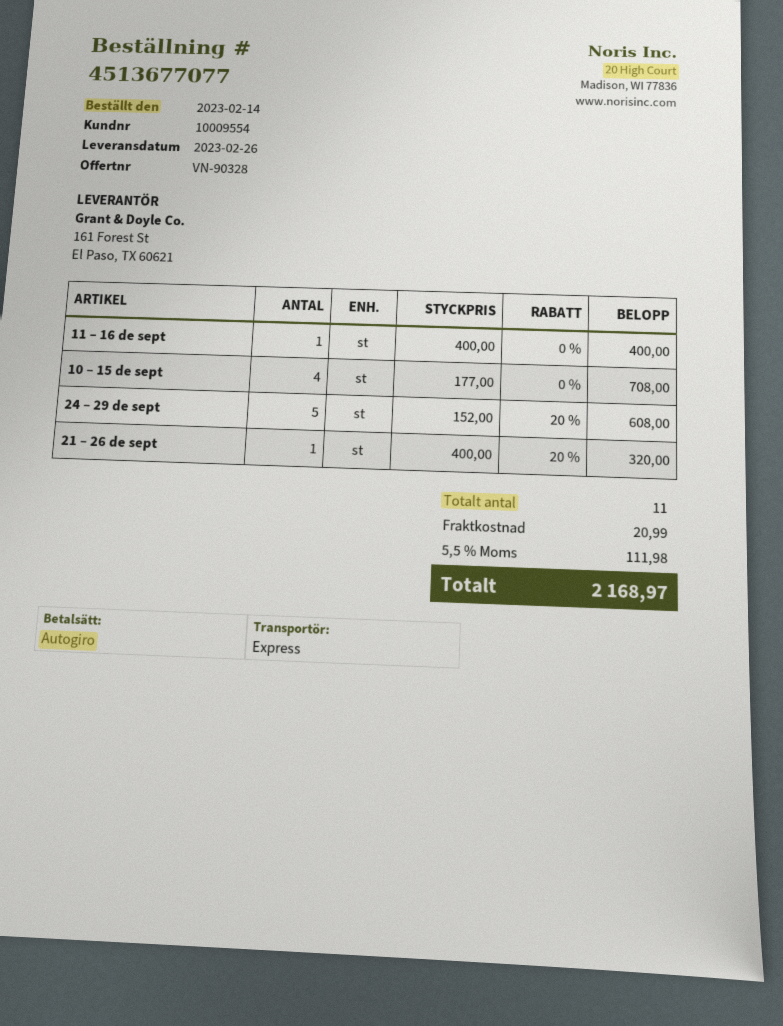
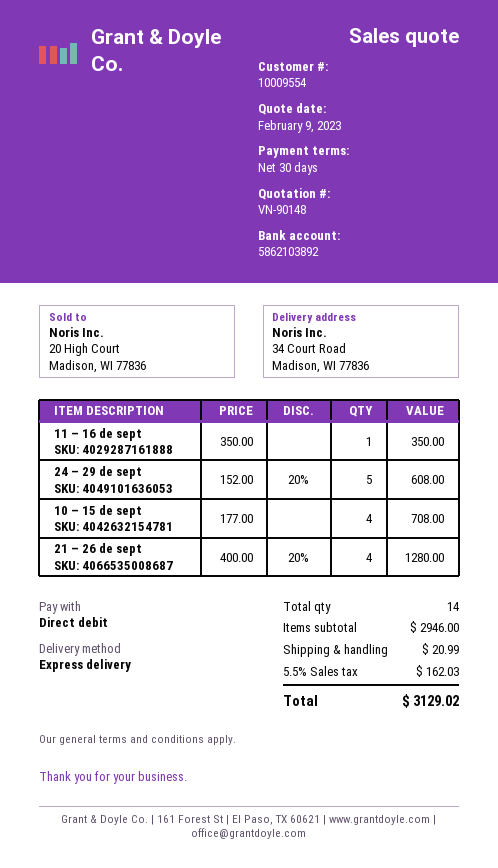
quote number: VN-90328 -> VN-90148
11 – 16 de sept: 1 x 400.00 = 400.00 -> 1 x 350.00 = 350.00
21 – 26 de sept: 1 x 400.00 - 20% = 320.00 -> 4 x 400.00 - 20% = 1280.00
total quantity: 11 -> 14
tax: 5.5% = 111.98 -> 5.5% = 162.03
total: 2168.97 -> 3129.02

